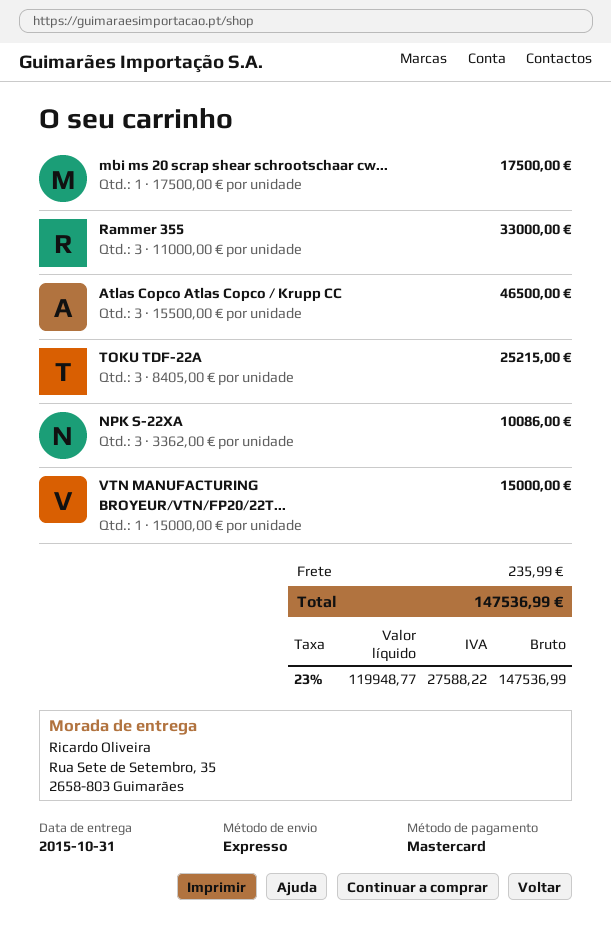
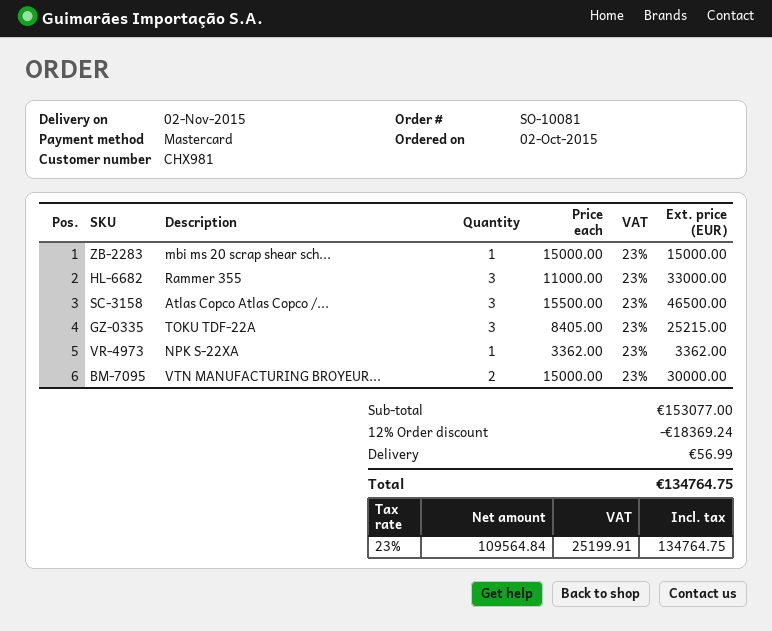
delivery date: 2015-10-31 -> 2015-11-02
mbi ms 20 scrap shear schrootschaar cw...: 1 x 17500.00 = 17500.00 -> 1 x 15000.00 = 15000.00
NPK S-22XA: 3 x 3362.00 = 10086.00 -> 1 x 3362.00 = 3362.00
VTN MANUFACTURING BROYEUR/VTN/FP20/22T...: 1 x 15000.00 = 15000.00 -> 2 x 15000.00 = 30000.00
discount: none -> 12% = 18369.24
shipping: 235.99 -> 56.99
net: 119948.77 -> 109564.84
tax: 23% = 27588.22 -> 23% = 25199.91
total: 147536.99 -> 134764.75

